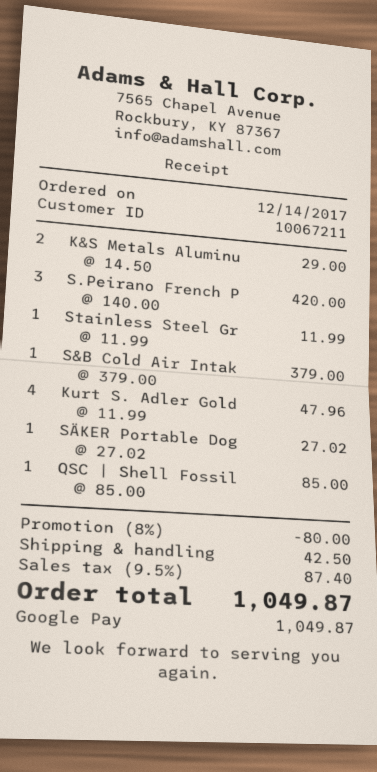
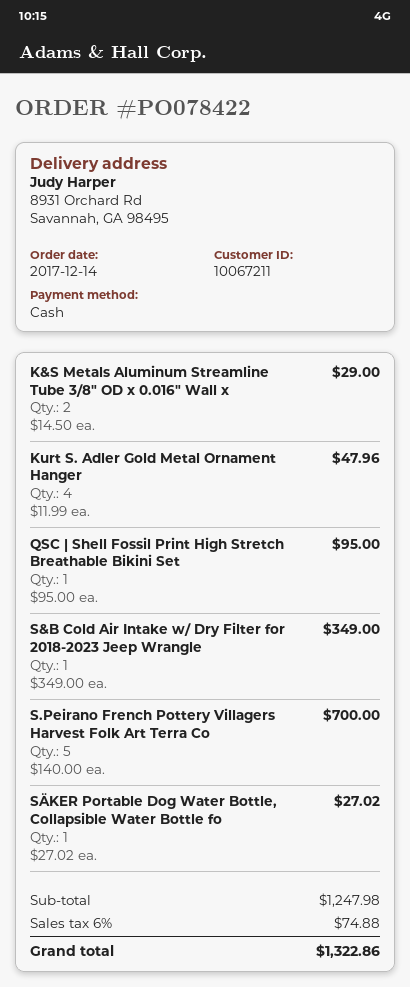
payment method: Google Pay -> cash
S.Peirano French P: 3 x 140.00 = 420.00 -> 5 x 140.00 = 700.00
Stainless Steel Gr: 1 x 11.99 = 11.99 -> none
S&B Cold Air Intak: 1 x 379.00 = 379.00 -> 1 x 349.00 = 349.00
QSC | Shell Fossil: 1 x 85.00 = 85.00 -> 1 x 95.00 = 95.00
discount: 8% = 80.00 -> none
shipping: 42.50 -> none
tax: 9.5% = 87.40 -> 6% = 74.88
total: 1049.87 -> 1322.86

